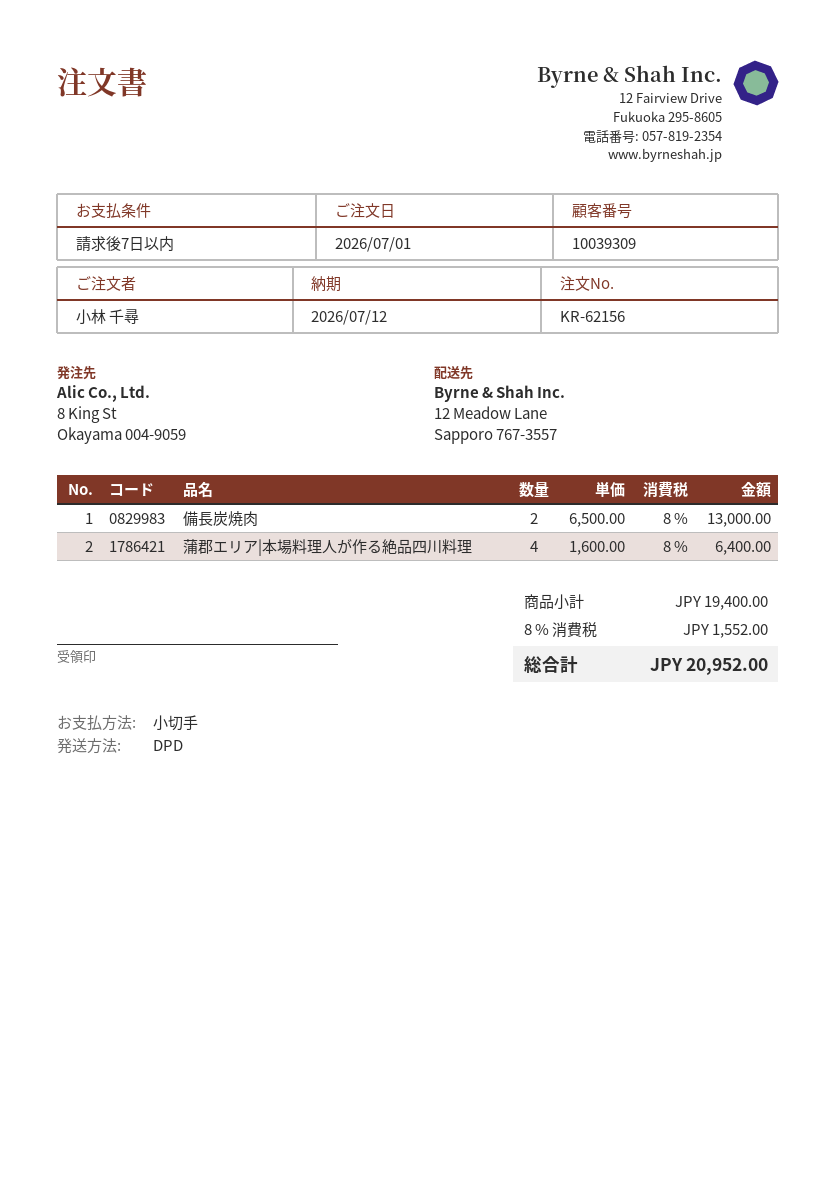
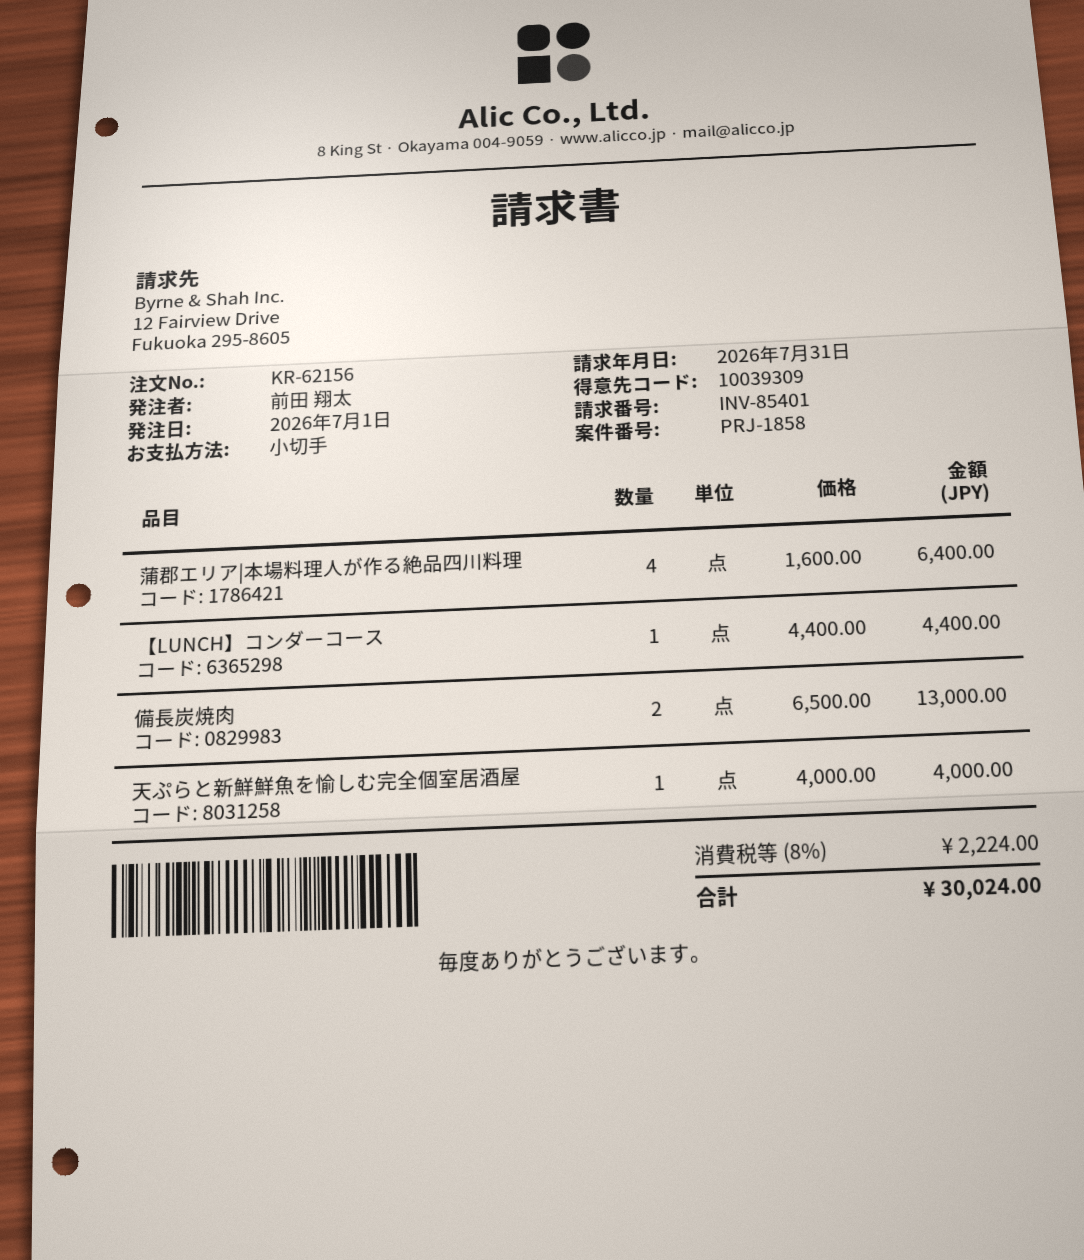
ordered by: 小林 千尋 -> 前田 翔太
【LUNCH】コンダーコース: none -> 1 x 4400.00 = 4400.00
天ぷらと新鮮鮮魚を愉しむ完全個室居酒屋: none -> 1 x 4000.00 = 4000.00
tax: 8% = 1552.00 -> 8% = 2224.00
total: 20952.00 -> 30024.00

